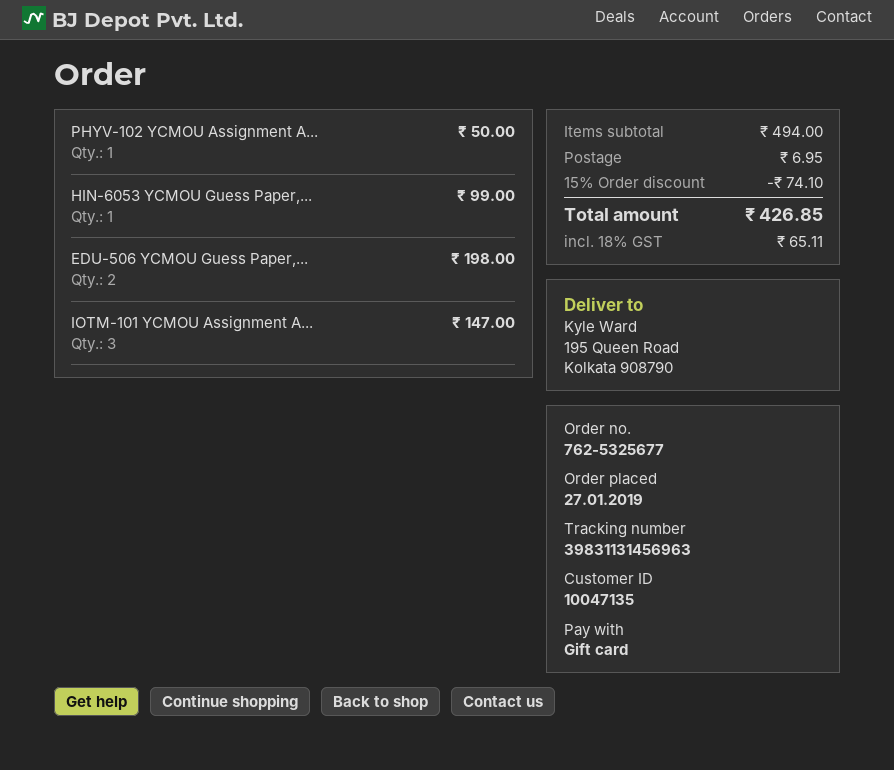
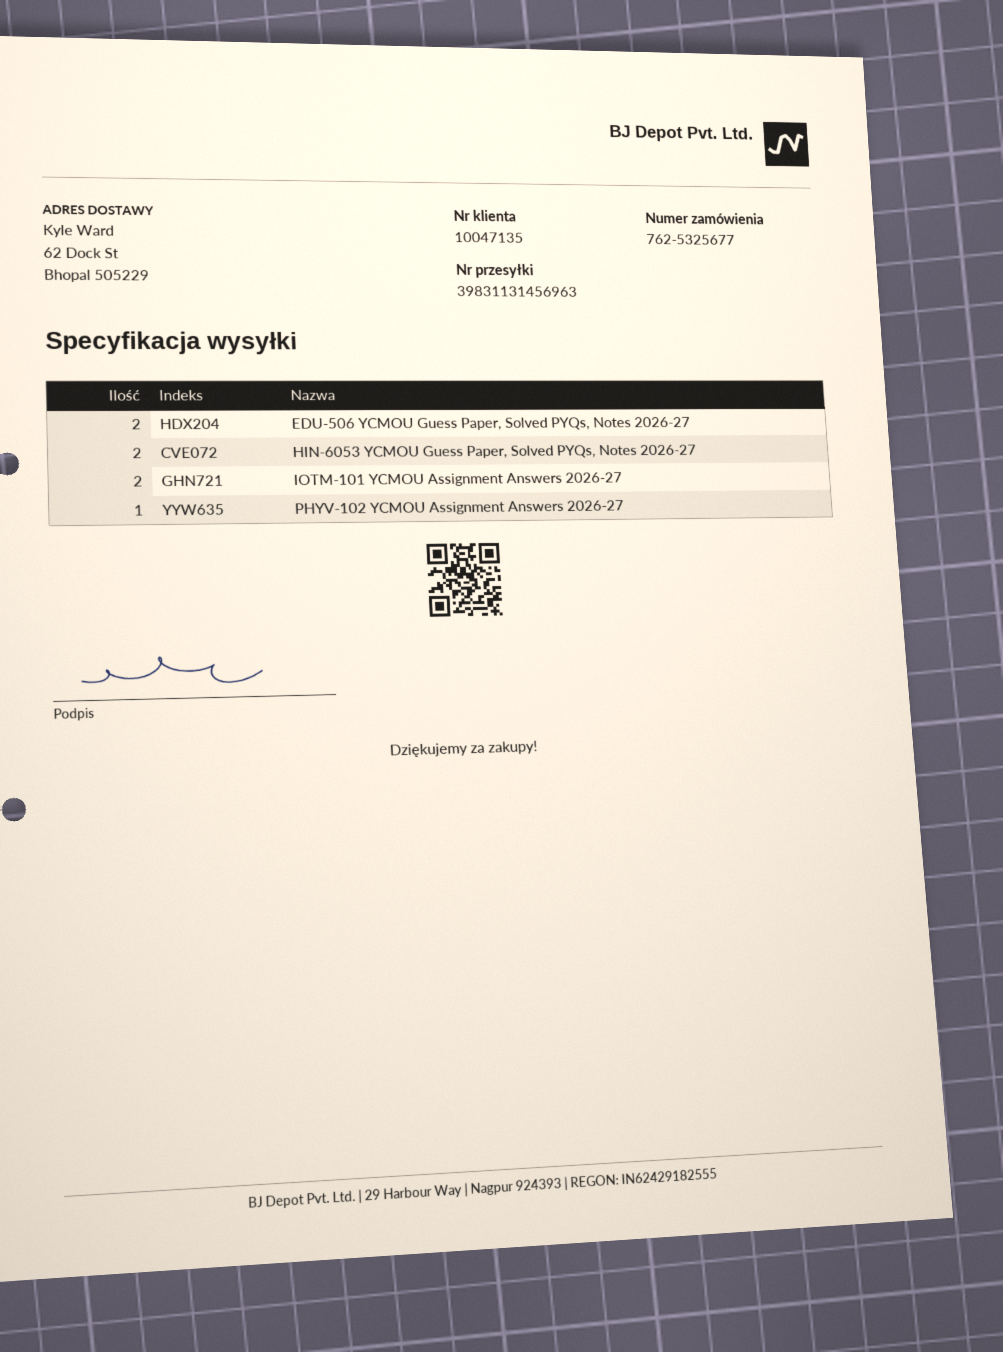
ship to: 195 Queen Road, Kolkata 908790 -> 62 Dock St, Bhopal 505229
HIN-6053 YCMOU Guess Paper,...: 1 -> 2
IOTM-101 YCMOU Assignment A...: 3 -> 2

